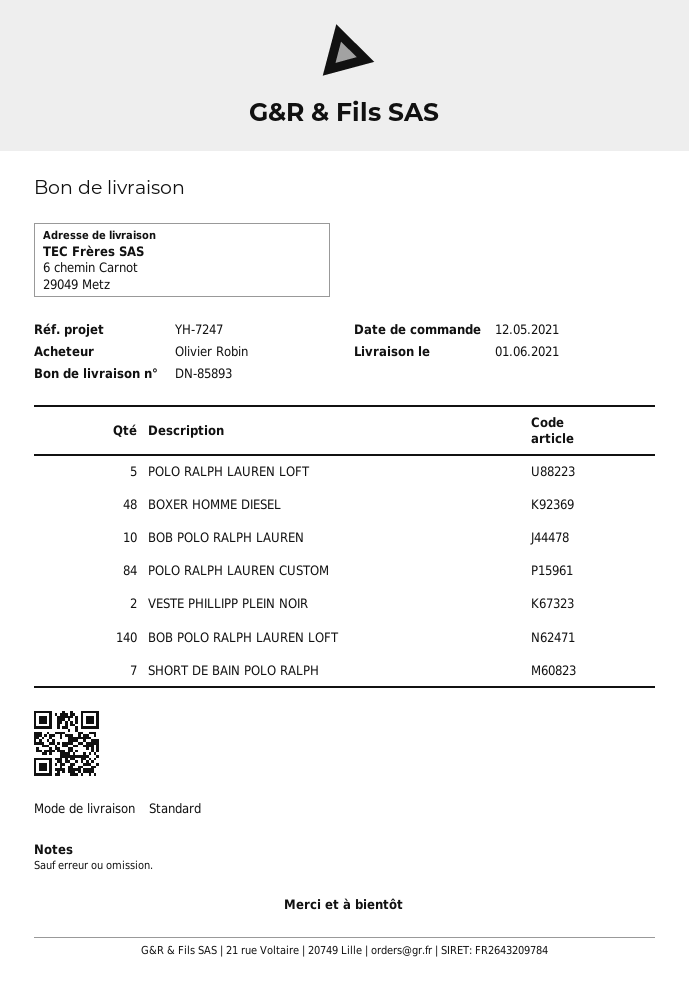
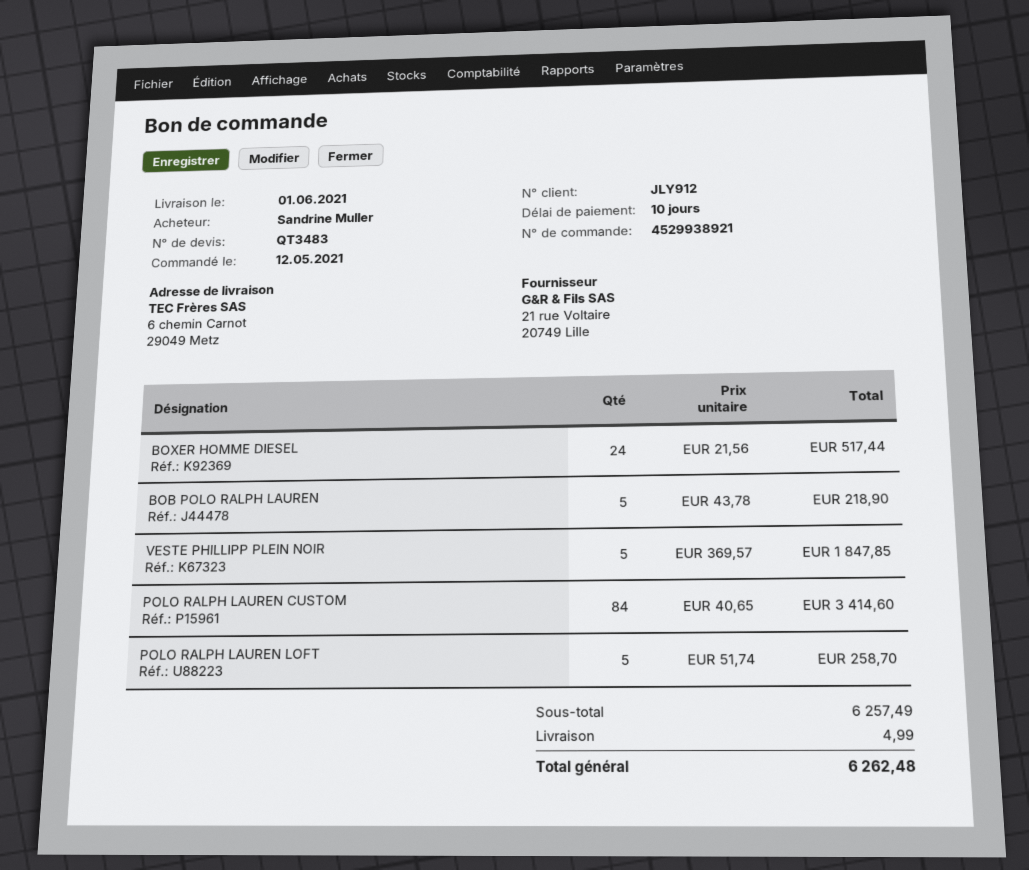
ordered by: Olivier Robin -> Sandrine Muller
BOXER HOMME DIESEL: 48 -> 24
BOB POLO RALPH LAUREN: 10 -> 5
VESTE PHILLIPP PLEIN NOIR: 2 -> 5
BOB POLO RALPH LAUREN LOFT: 140 -> none
SHORT DE BAIN POLO RALPH: 7 -> none

